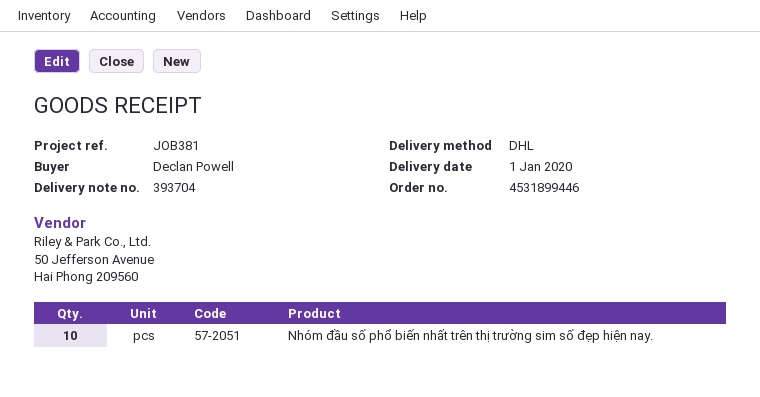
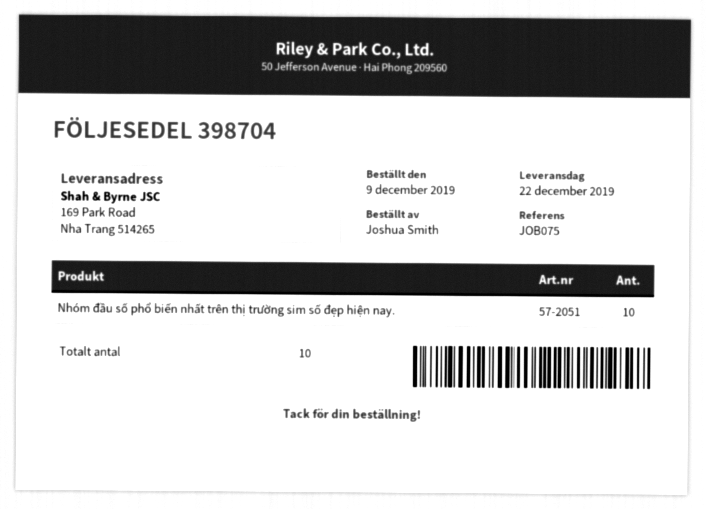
delivery note number: 393704 -> 398704
delivery date: 2020-01-01 -> 2019-12-22
reference: JOB381 -> JOB075
ordered by: Declan Powell -> Joshua Smith

